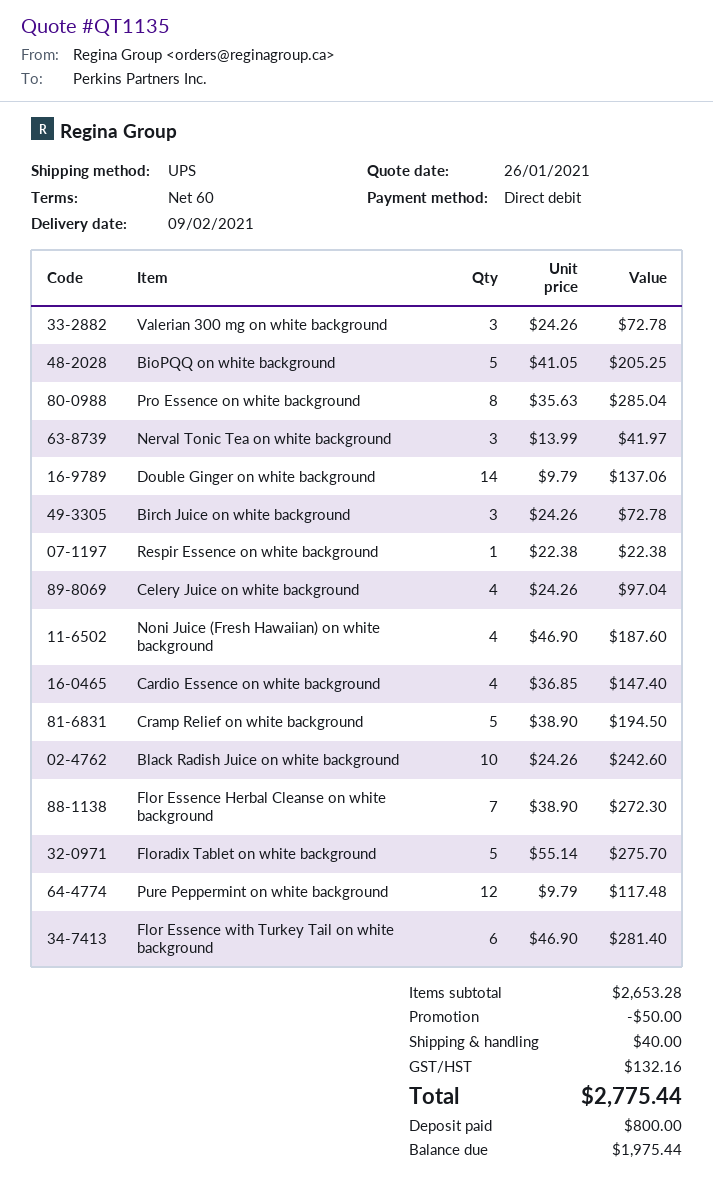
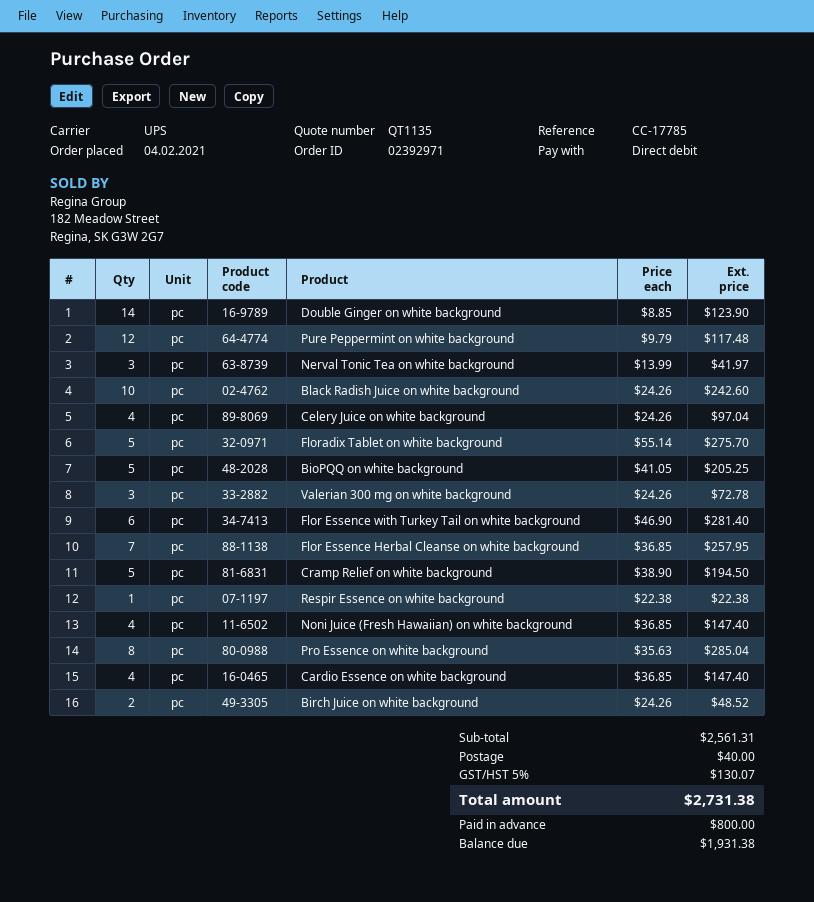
Double Ginger on white background: 14 x 9.79 = 137.06 -> 14 x 8.85 = 123.90
Birch Juice on white background: 3 x 24.26 = 72.78 -> 2 x 24.26 = 48.52
Noni Juice (Fresh Hawaiian) on white background: 4 x 46.90 = 187.60 -> 4 x 36.85 = 147.40
Flor Essence Herbal Cleanse on white background: 7 x 38.90 = 272.30 -> 7 x 36.85 = 257.95
subtotal: 2653.28 -> 2561.31
discount: 50.00 -> none
tax: 132.16 -> 130.07
total: 2775.44 -> 2731.38
balance: 1975.44 -> 1931.38

